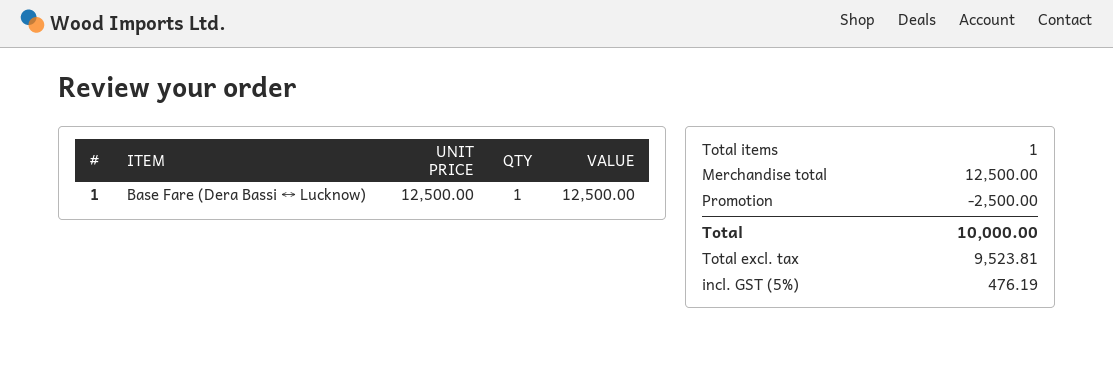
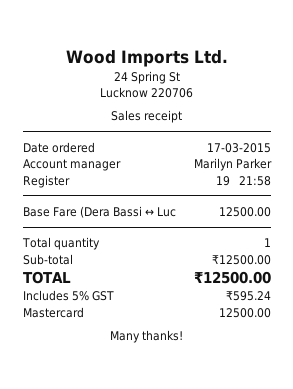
discount: 2500.00 -> none
tax: 5% = 476.19 -> 5% = 595.24
total: 10000.00 -> 12500.00

